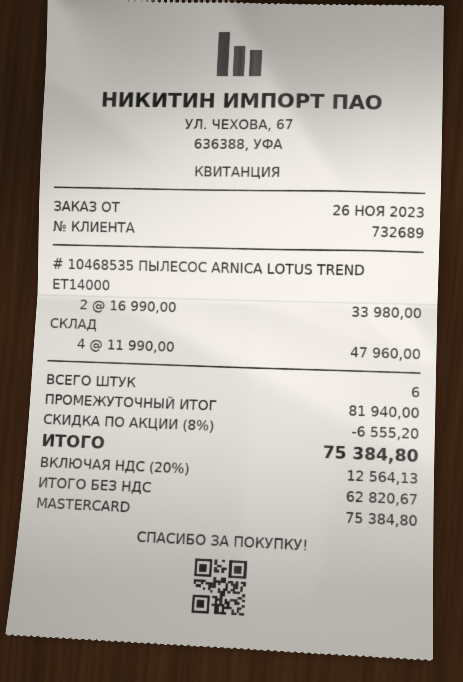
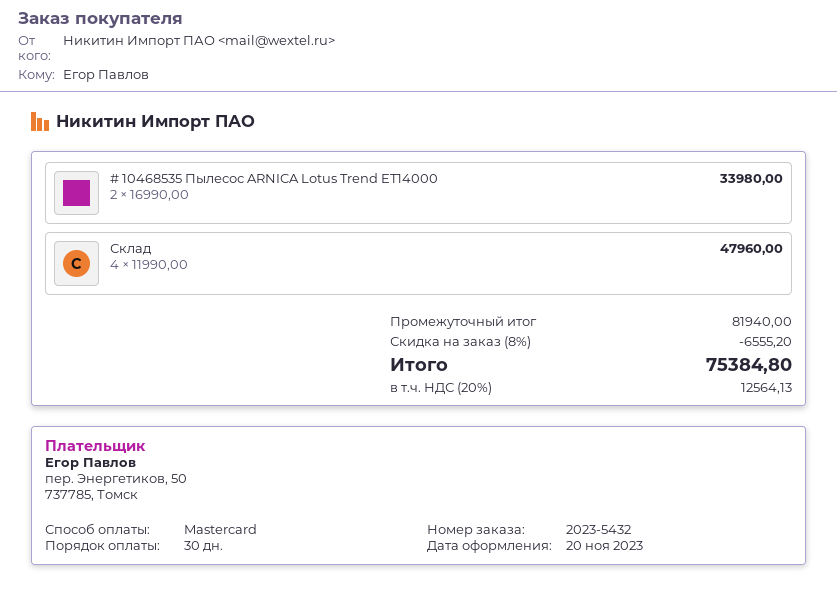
order date: 2023-11-26 -> 2023-11-20

